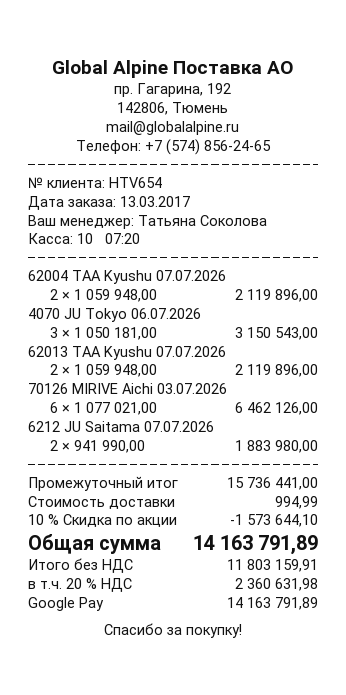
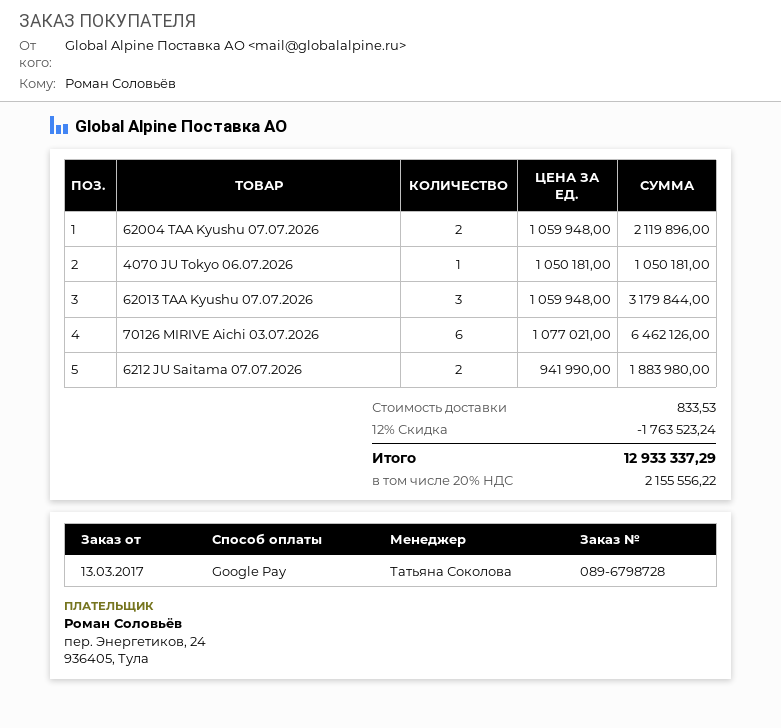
4070 JU Tokyo 06.07.2026: 3 x 1050181.00 = 3150543.00 -> 1 x 1050181.00 = 1050181.00
62013 TAA Kyushu 07.07.2026: 2 x 1059948.00 = 2119896.00 -> 3 x 1059948.00 = 3179844.00
discount: 10% = 1573644.10 -> 12% = 1763523.24
shipping: 994.99 -> 833.53
tax: 20% = 2360631.98 -> 20% = 2155556.22
total: 14163791.89 -> 12933337.29

